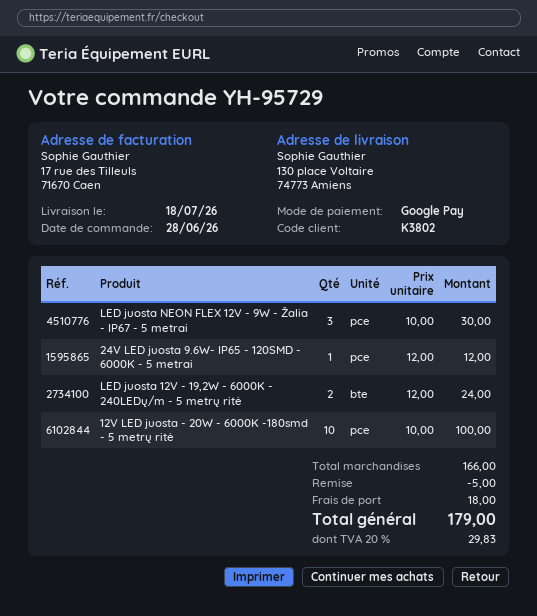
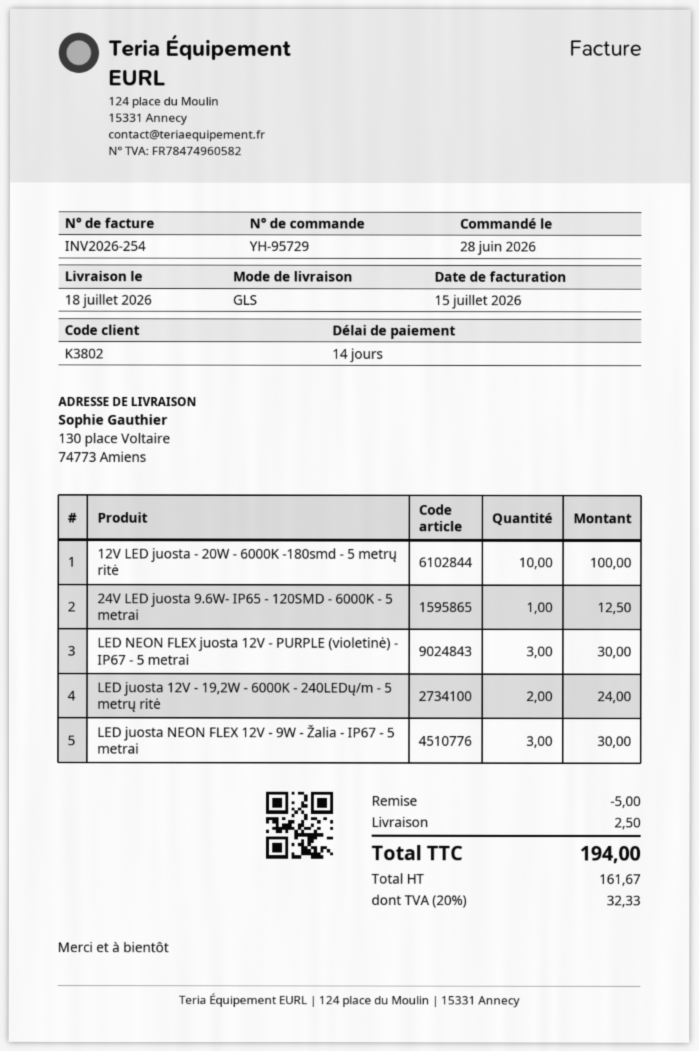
24V LED juosta 9.6W- IP65 - 120SMD - 6000K - 5 metrai: 1 for 12.00 -> 1 for 12.50
LED NEON FLEX juosta 12V - PURPLE (violetinė) - IP67 - 5 metrai: none -> 3 for 30.00
shipping: 18.00 -> 2.50
tax: 20% = 29.83 -> 20% = 32.33
total: 179.00 -> 194.00

